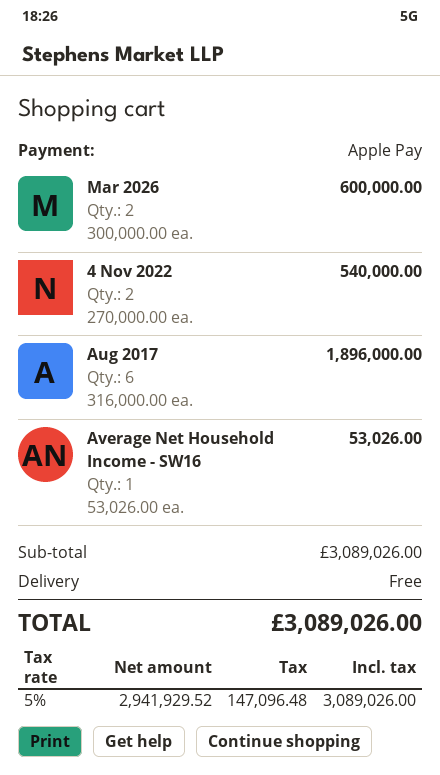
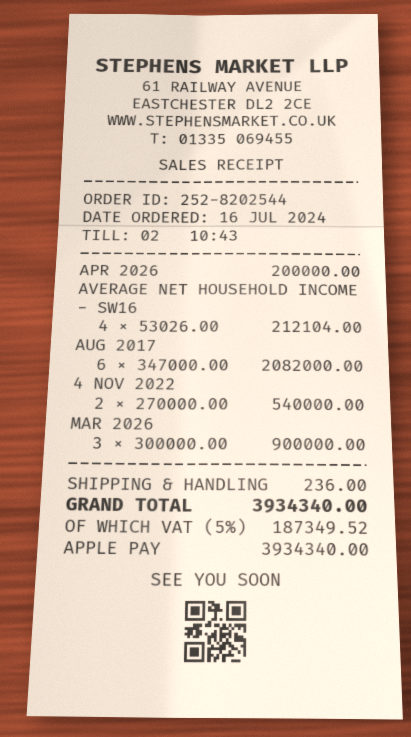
Mar 2026: 2 x 300000.00 = 600000.00 -> 3 x 300000.00 = 900000.00
Aug 2017: 6 x 316000.00 = 1896000.00 -> 6 x 347000.00 = 2082000.00
Average Net Household Income - SW16: 1 x 53026.00 = 53026.00 -> 4 x 53026.00 = 212104.00
APR 2026: none -> 1 x 200000.00 = 200000.00
shipping: 0.00 -> 236.00
tax: 5% = 147096.48 -> 5% = 187349.52
total: 3089026.00 -> 3934340.00

